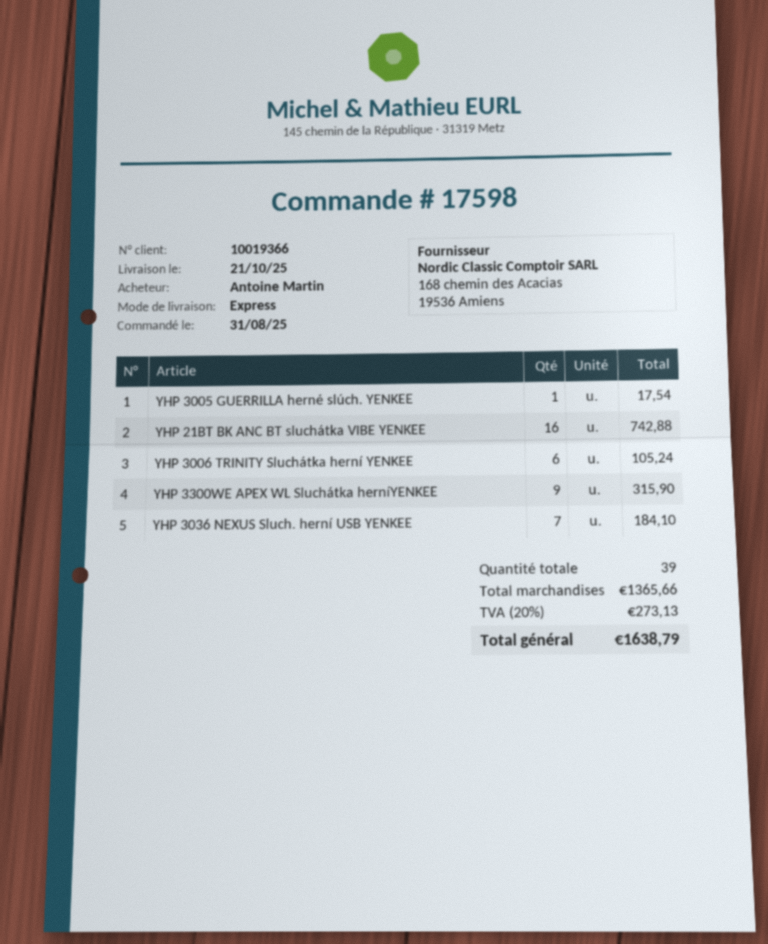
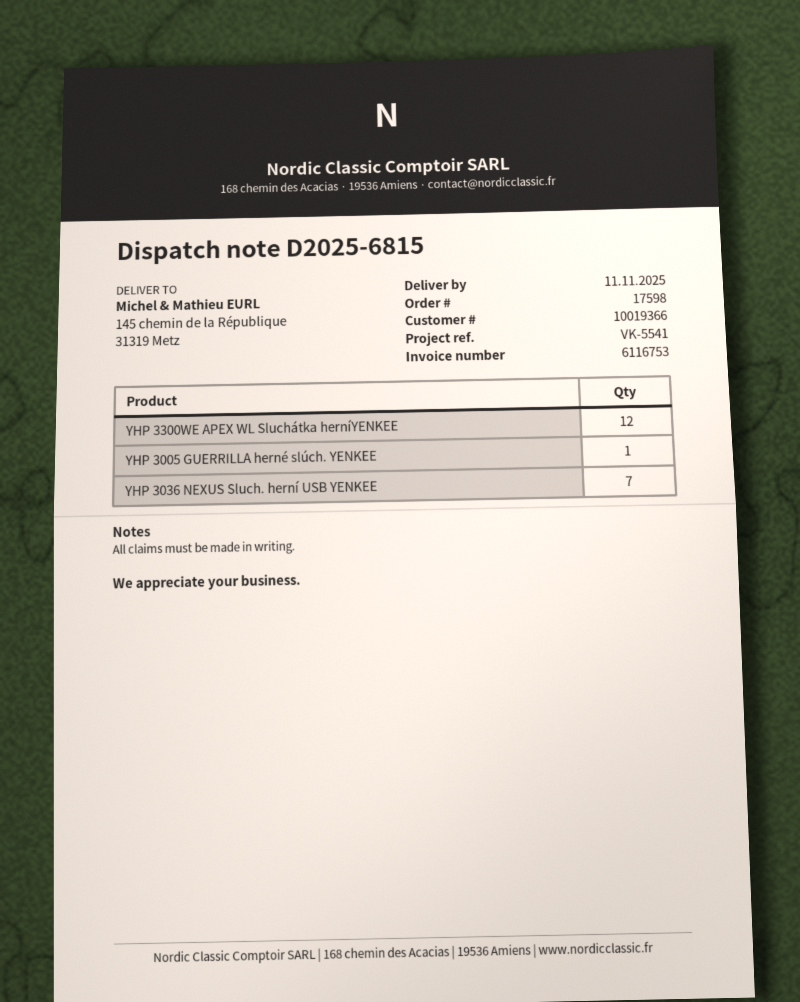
delivery date: 2025-10-21 -> 2025-11-11
YHP 21BT BK ANC BT sluchátka VIBE YENKEE: 16 -> none
YHP 3006 TRINITY Sluchátka herní YENKEE: 6 -> none
YHP 3300WE APEX WL Sluchátka herníYENKEE: 9 -> 12

